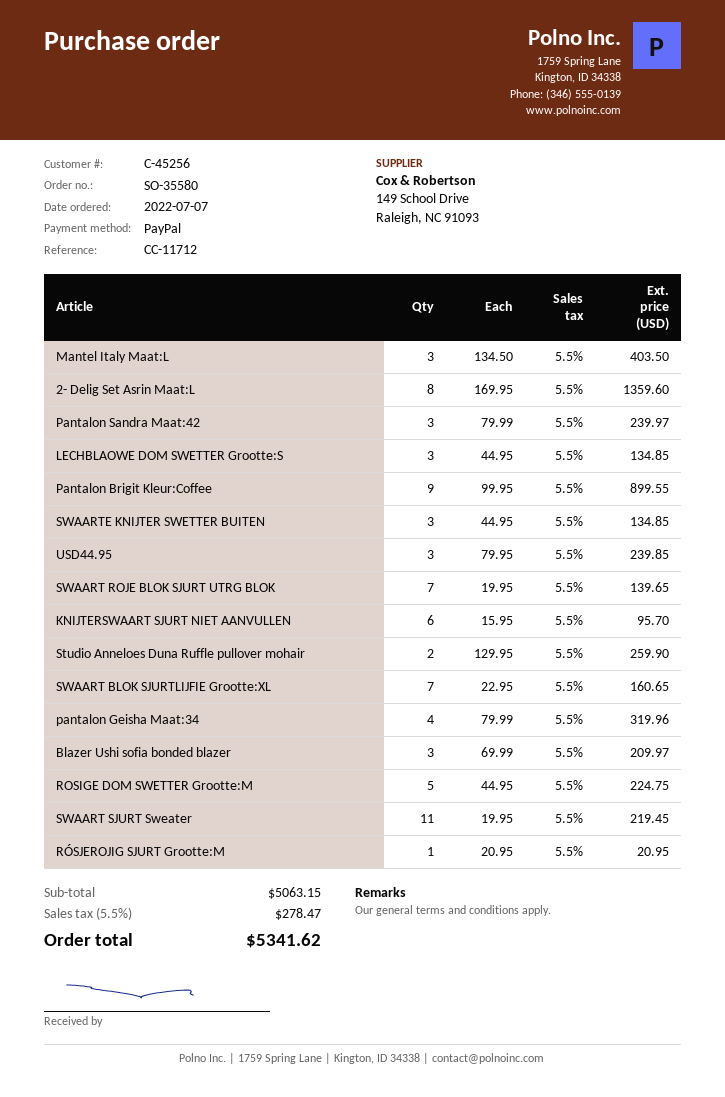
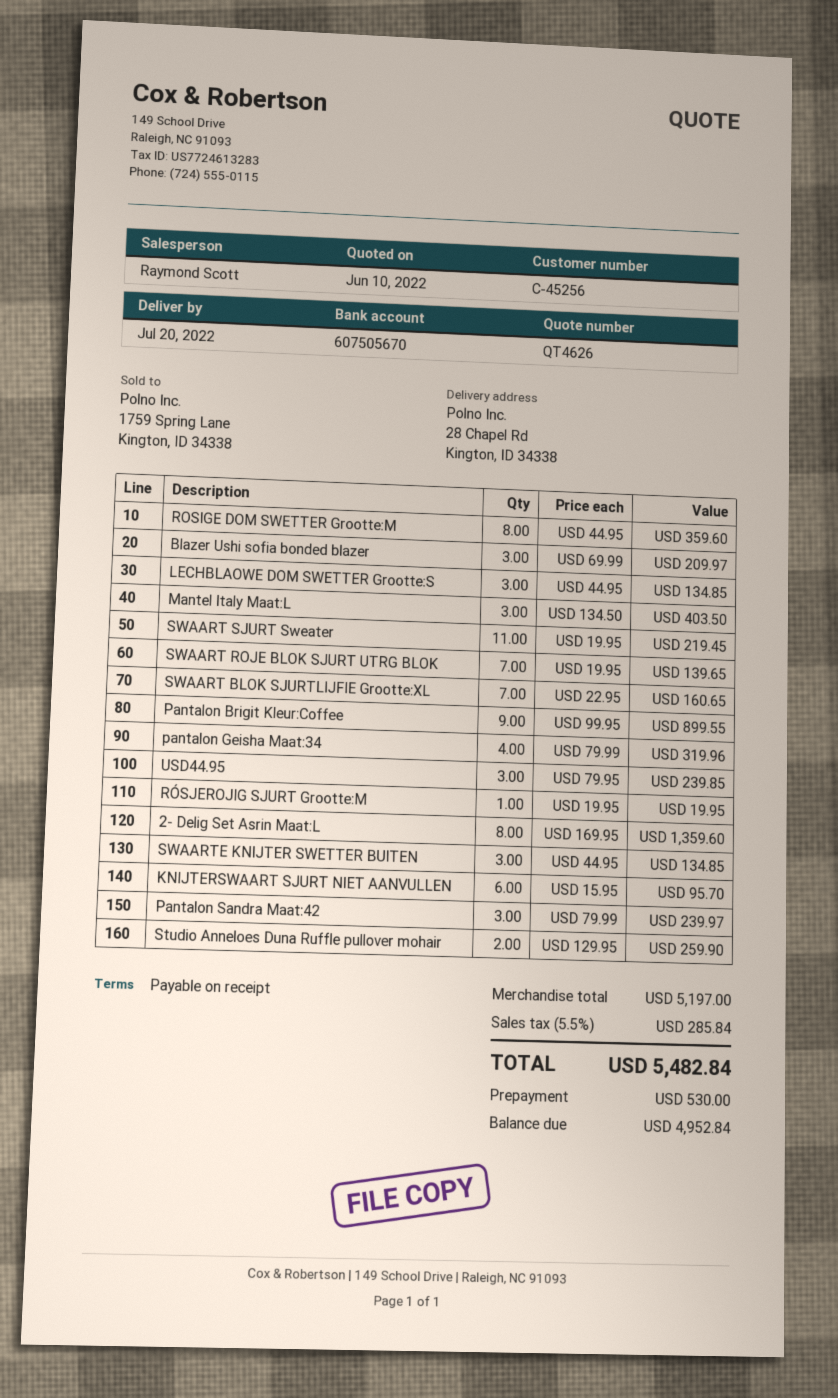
ROSIGE DOM SWETTER Grootte:M: 5 x 44.95 = 224.75 -> 8 x 44.95 = 359.60
RÓSJEROJIG SJURT Grootte:M: 1 x 20.95 = 20.95 -> 1 x 19.95 = 19.95
subtotal: 5063.15 -> 5197.00
tax: 5.5% = 278.47 -> 5.5% = 285.84
total: 5341.62 -> 5482.84

